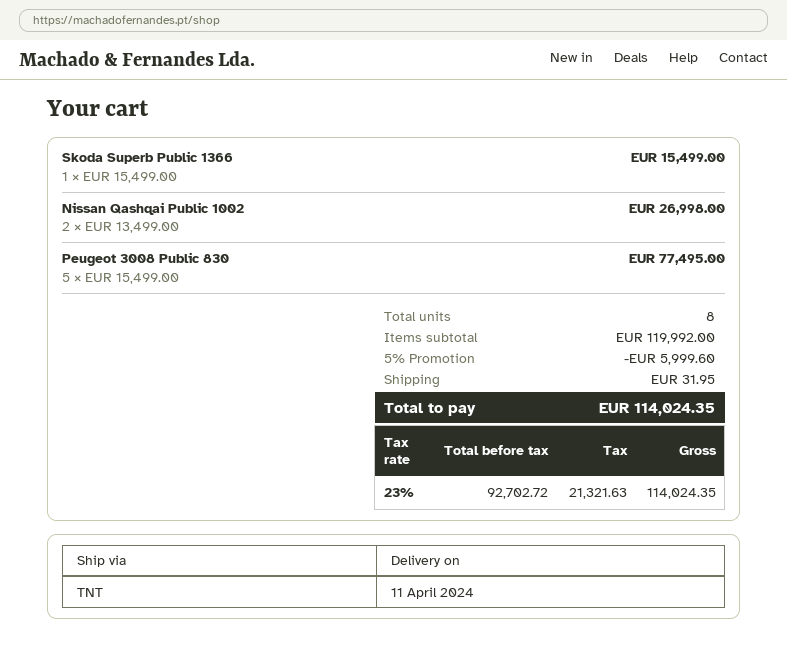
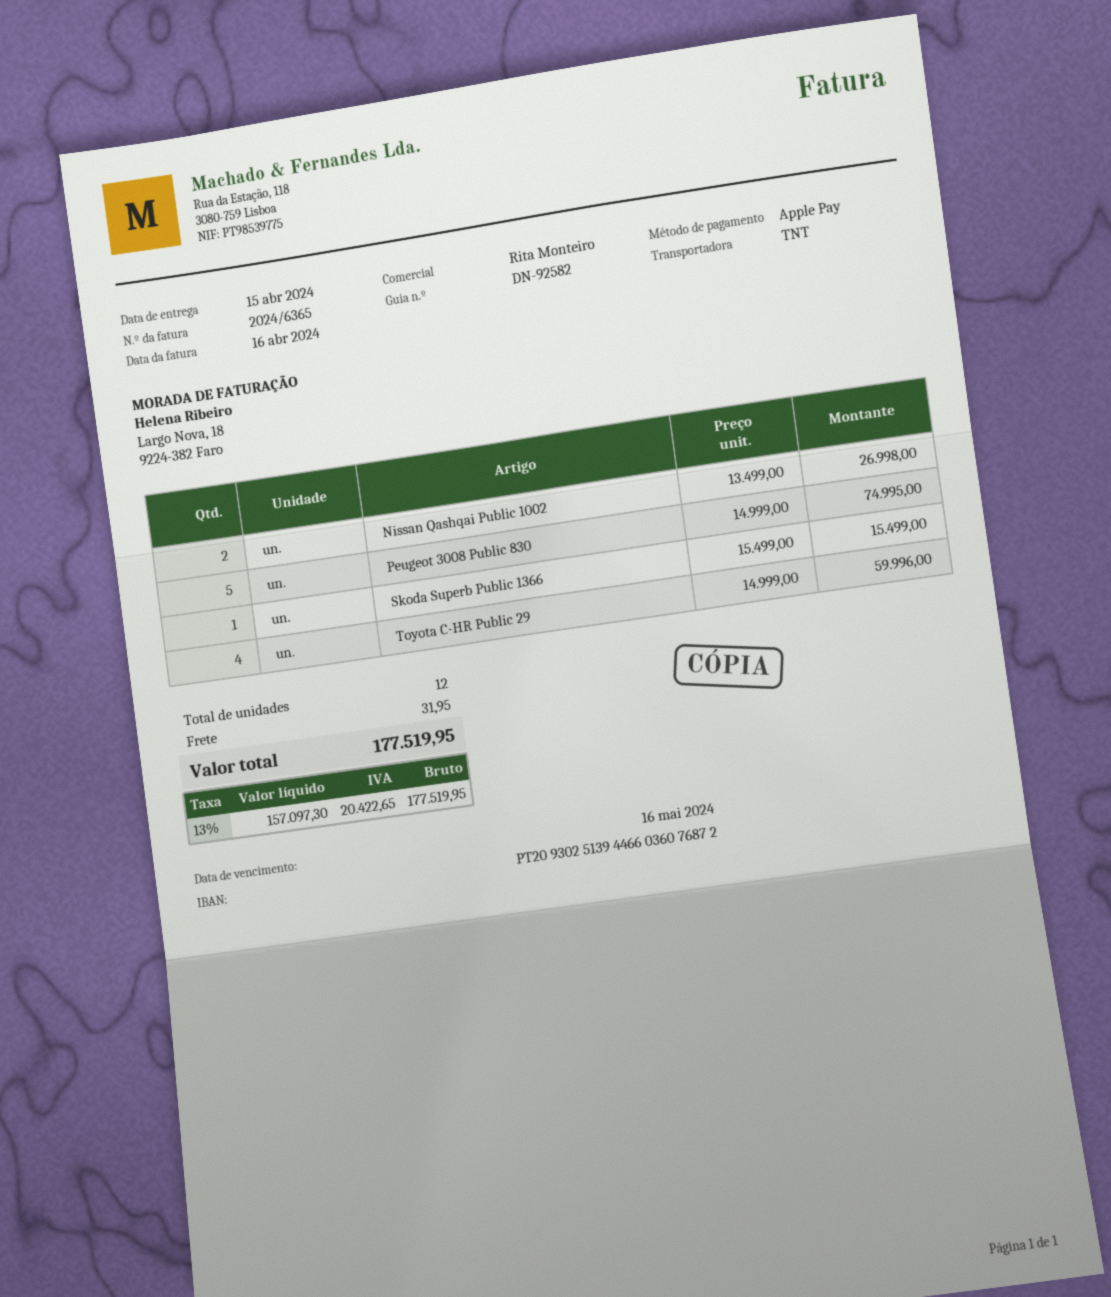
delivery date: 2024-04-11 -> 2024-04-15
Peugeot 3008 Public 830: 5 x 15499.00 = 77495.00 -> 5 x 14999.00 = 74995.00
Toyota C-HR Public 29: none -> 4 x 14999.00 = 59996.00
total quantity: 8 -> 12
discount: 5% = 5999.60 -> none
net: 92702.72 -> 157097.30
tax: 23% = 21321.63 -> 13% = 20422.65
total: 114024.35 -> 177519.95

